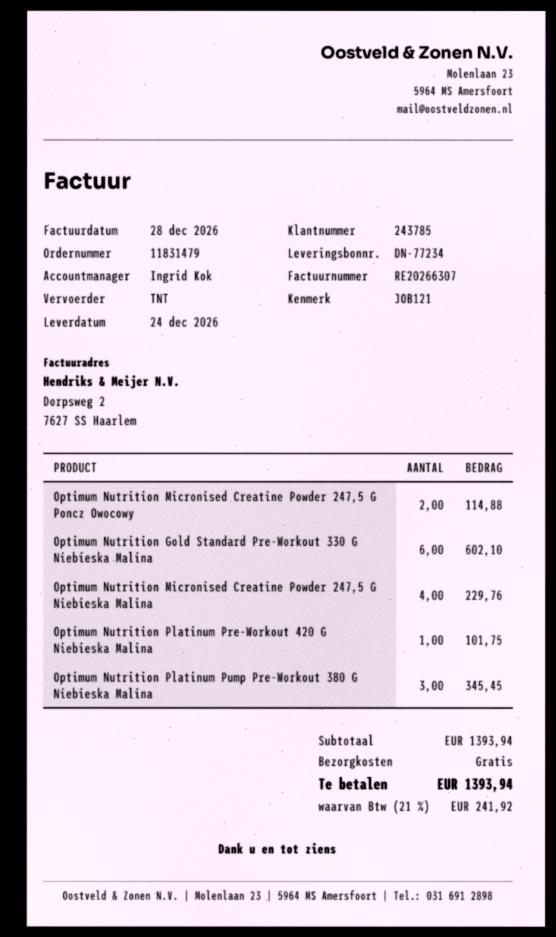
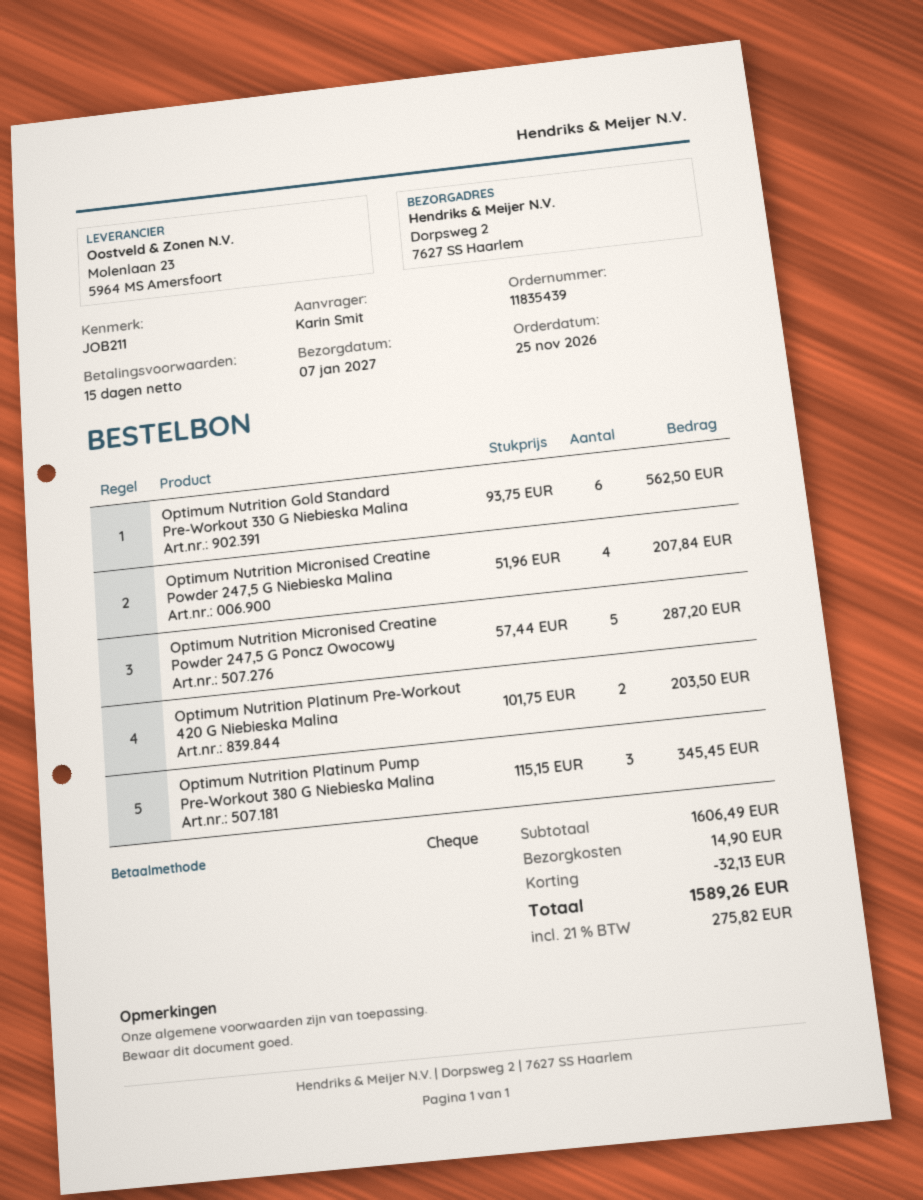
order number: 11831479 -> 11835439
delivery date: 2026-12-24 -> 2027-01-07
reference: JOB121 -> JOB211
Optimum Nutrition Micronised Creatine Powder 247,5 G Poncz Owocowy: 2 for 114.88 -> 5 for 287.20
Optimum Nutrition Gold Standard Pre-Workout 330 G Niebieska Malina: 6 for 602.10 -> 6 for 562.50
Optimum Nutrition Micronised Creatine Powder 247,5 G Niebieska Malina: 4 for 229.76 -> 4 for 207.84
Optimum Nutrition Platinum Pre-Workout 420 G Niebieska Malina: 1 for 101.75 -> 2 for 203.50
subtotal: 1393.94 -> 1606.49
discount: none -> 32.13
shipping: 0.00 -> 14.90
tax: 21% = 241.92 -> 21% = 275.82
total: 1393.94 -> 1589.26

